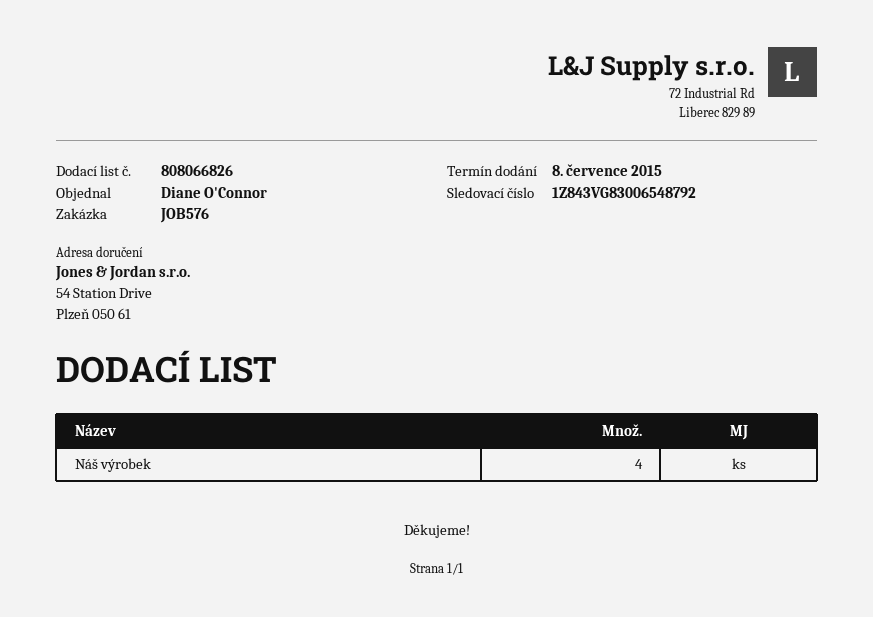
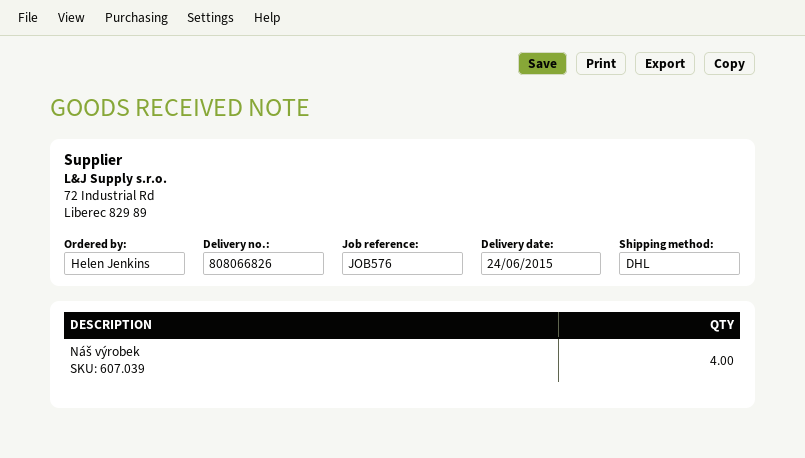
delivery date: 2015-07-08 -> 2015-06-24
ordered by: Diane O'Connor -> Helen Jenkins

